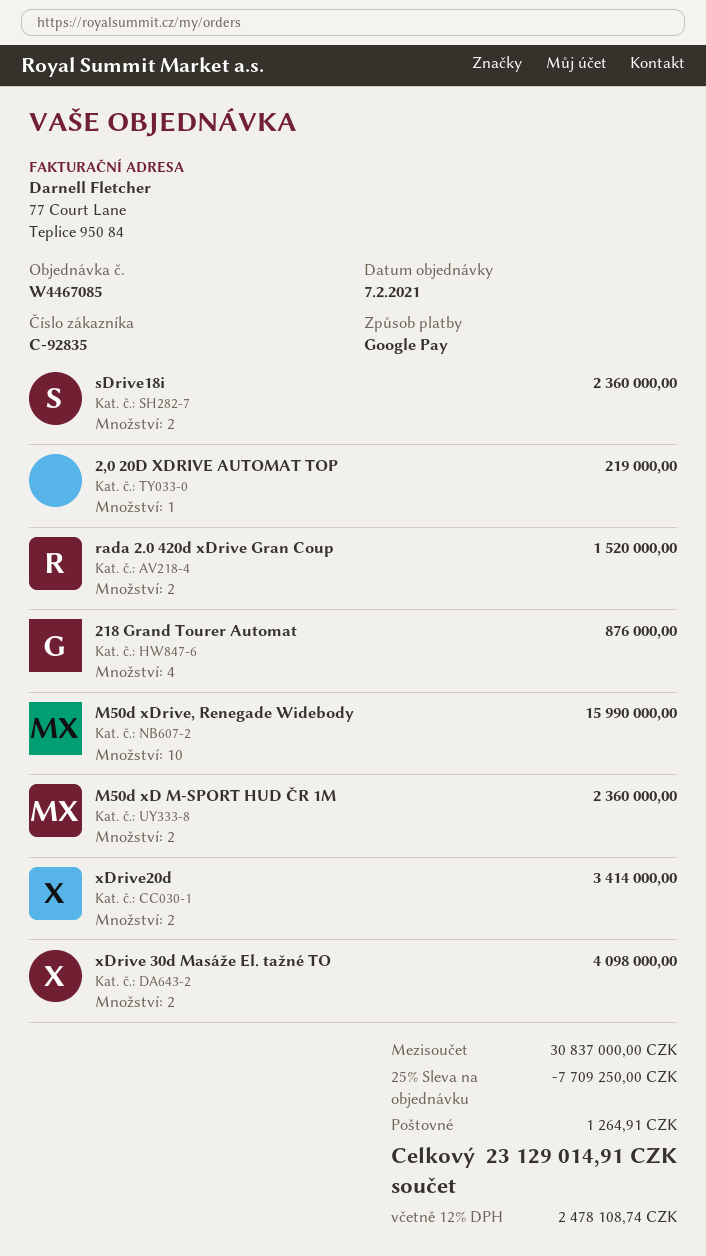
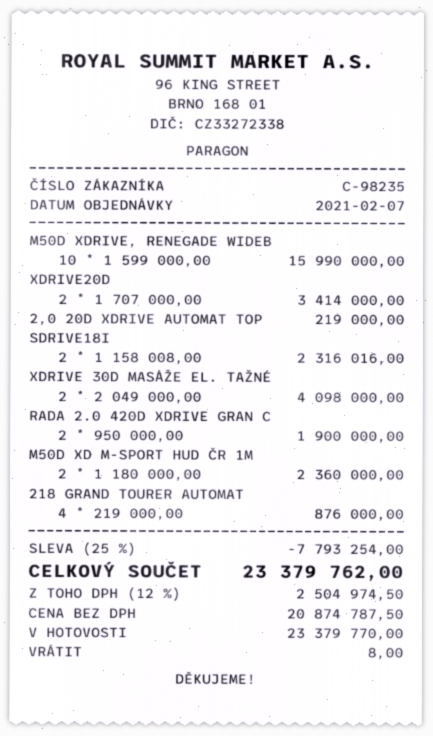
customer number: C-92835 -> C-98235
payment method: Google Pay -> cash
sDrive18i: 2 for 2360000.00 -> 2 for 2316016.00
rada 2.0 420d xDrive Gran Coup: 2 for 1520000.00 -> 2 for 1900000.00
discount: 25% = 7709250.00 -> 25% = 7793254.00
shipping: 1264.91 -> none
tax: 12% = 2478108.74 -> 12% = 2504974.50
total: 23129014.91 -> 23379762.00

